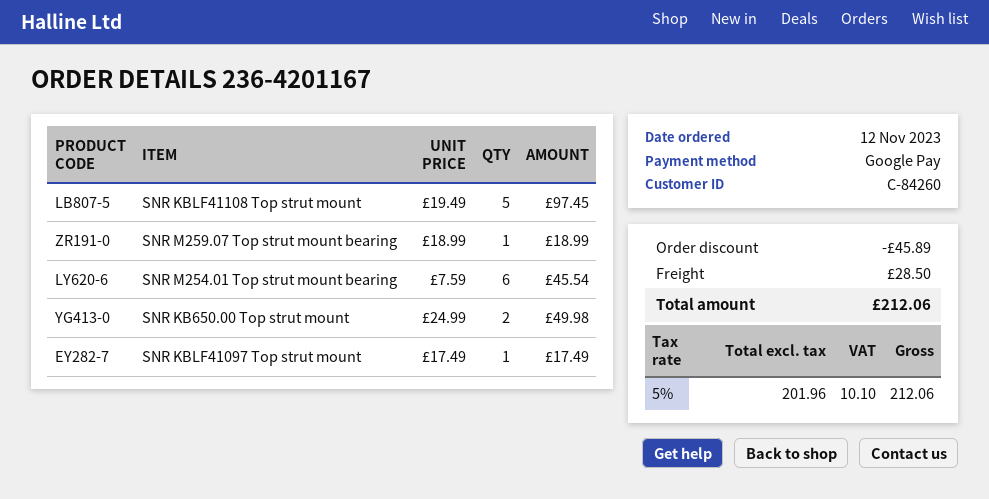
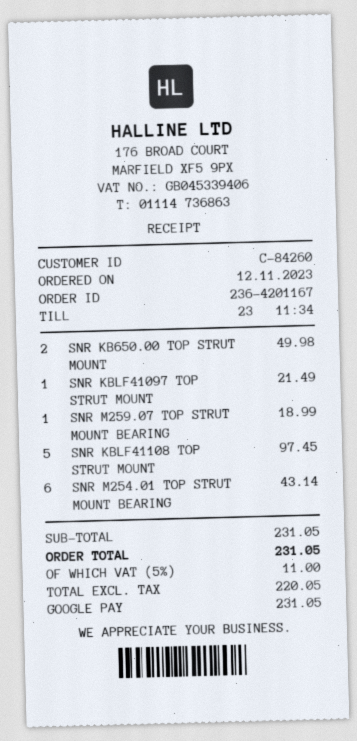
SNR M254.01 Top strut mount bearing: 6 for 45.54 -> 6 for 43.14
SNR KBLF41097 Top strut mount: 1 for 17.49 -> 1 for 21.49
discount: 45.89 -> none
shipping: 28.50 -> none
net: 201.96 -> 220.05
tax: 5% = 10.10 -> 5% = 11.00
total: 212.06 -> 231.05

